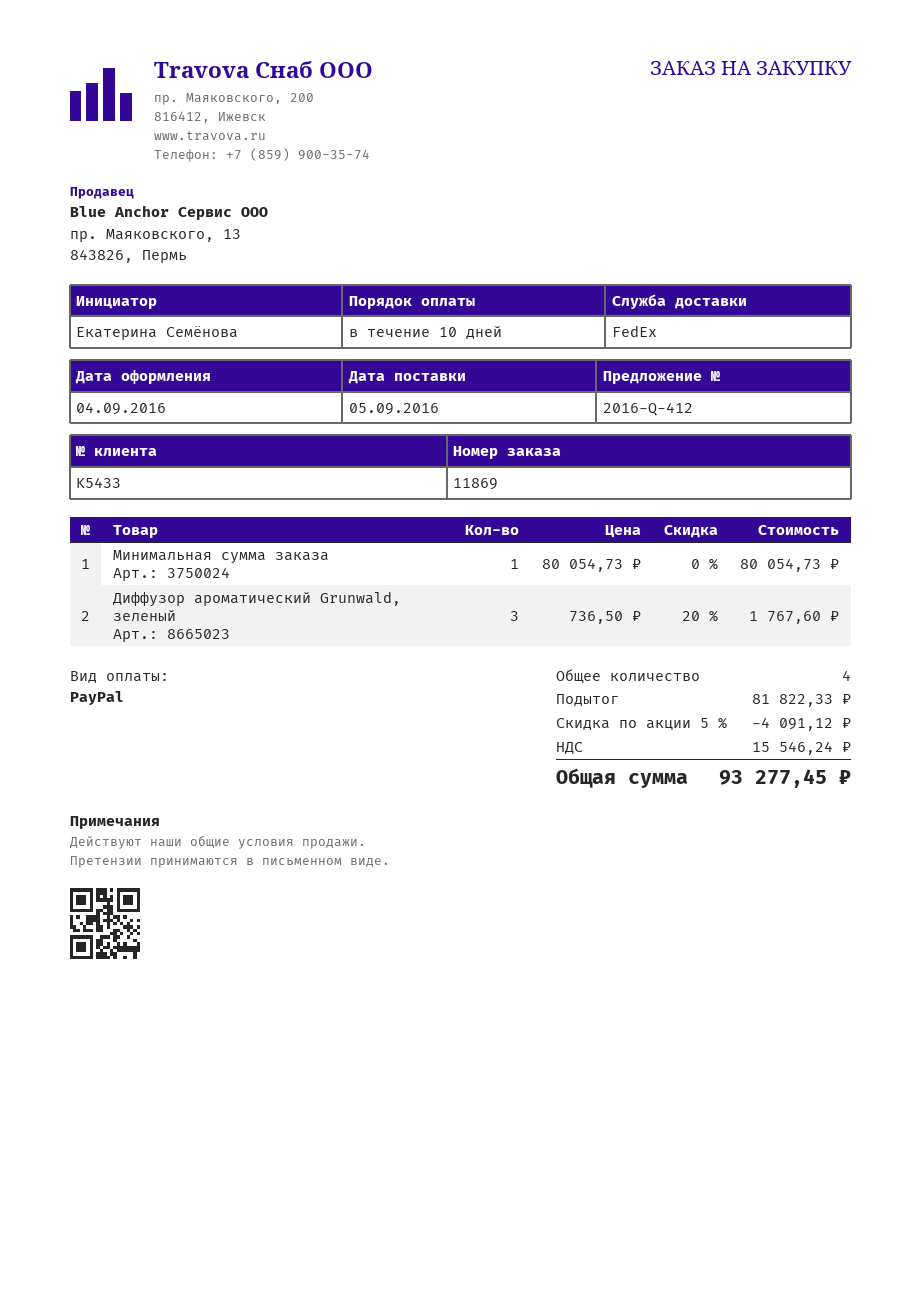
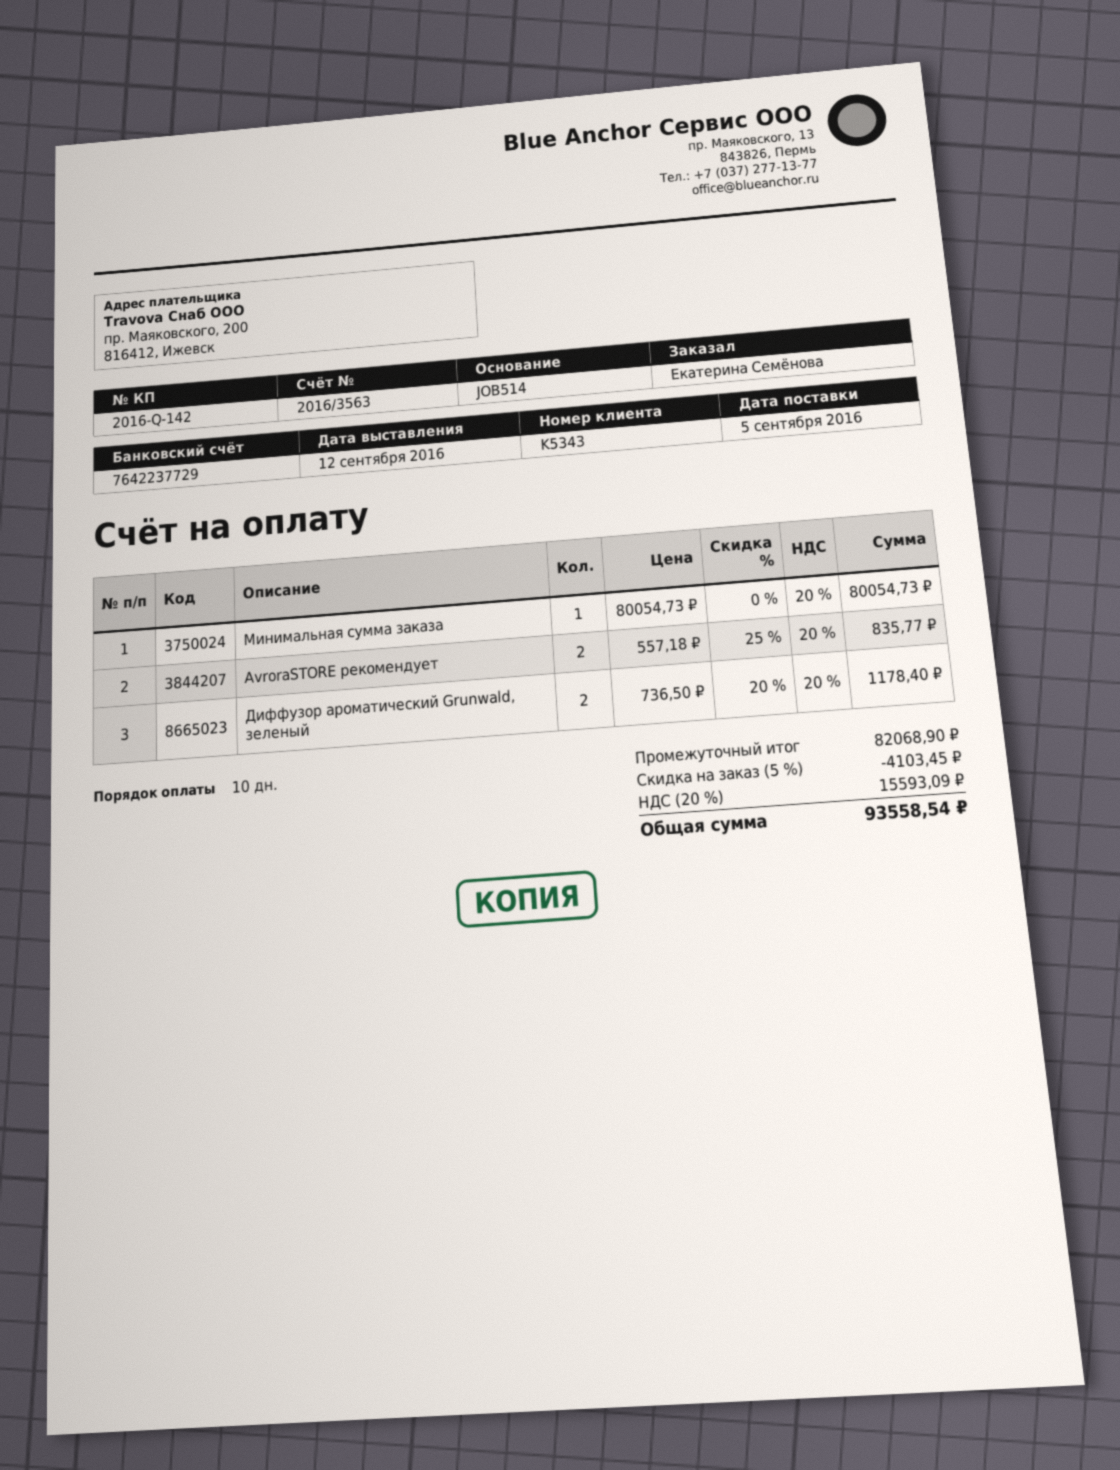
quote number: 2016-Q-412 -> 2016-Q-142
customer number: K5433 -> K5343
Диффузор ароматический Grunwald, зеленый: 3 x 736.50 - 20% = 1767.60 -> 2 x 736.50 - 20% = 1178.40
AvroraSTORE рекомендует: none -> 2 x 557.18 - 25% = 835.77
subtotal: 81822.33 -> 82068.90
discount: 5% = 4091.12 -> 5% = 4103.45
tax: 15546.24 -> 15593.09
total: 93277.45 -> 93558.54

